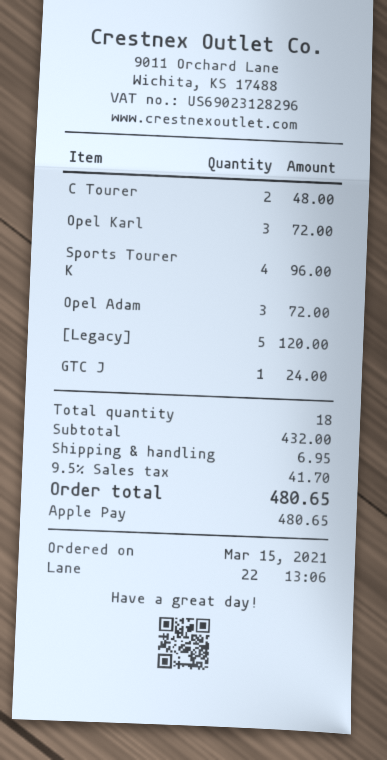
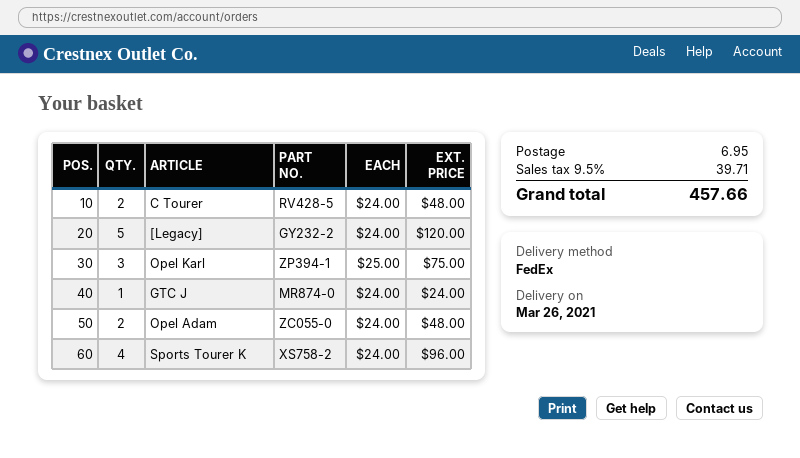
Opel Karl: 3 for 72.00 -> 3 for 75.00
Opel Adam: 3 for 72.00 -> 2 for 48.00
tax: 9.5% = 41.70 -> 9.5% = 39.71
total: 480.65 -> 457.66

